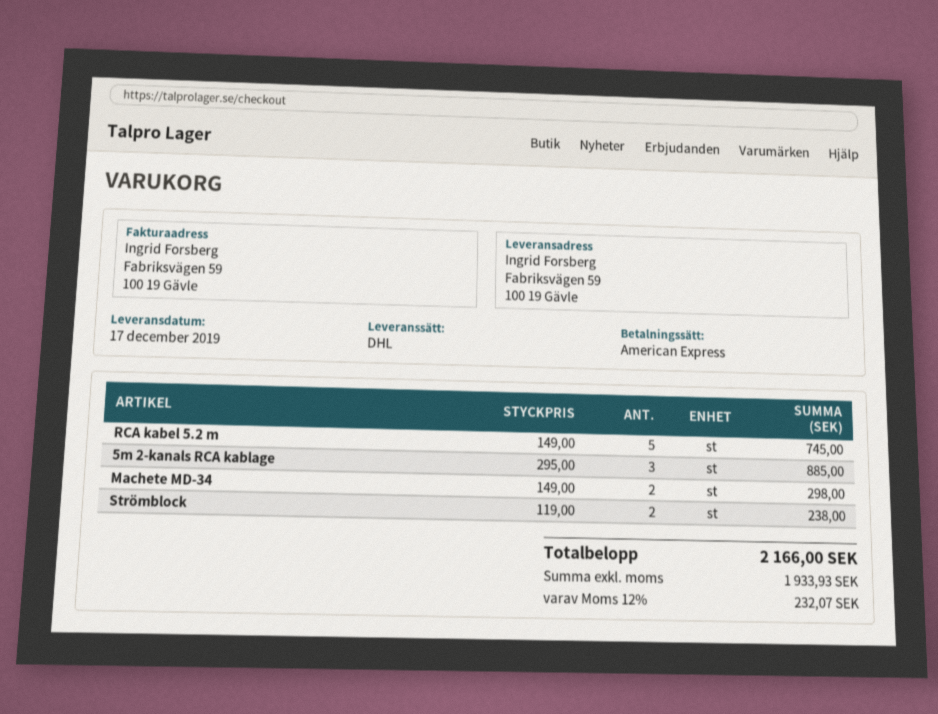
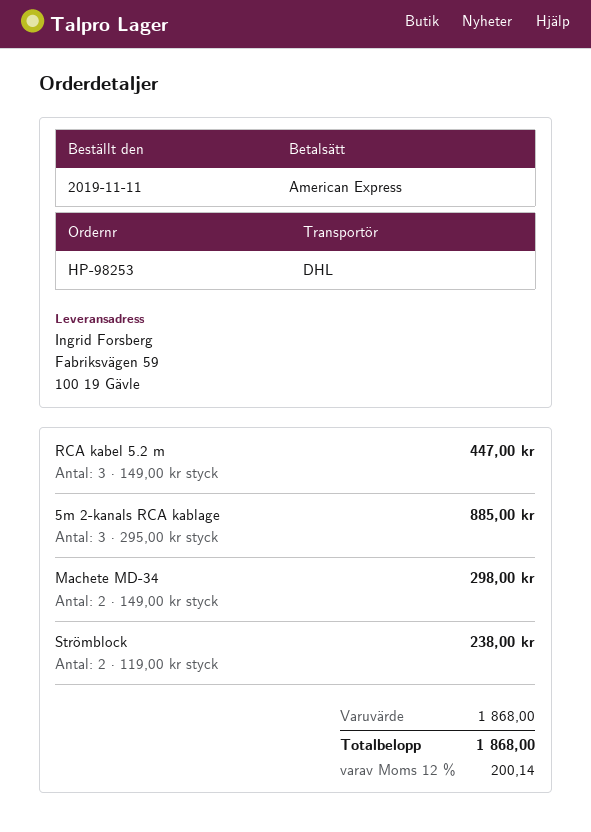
RCA kabel 5.2 m: 5 x 149.00 = 745.00 -> 3 x 149.00 = 447.00
tax: 12% = 232.07 -> 12% = 200.14
total: 2166.00 -> 1868.00

